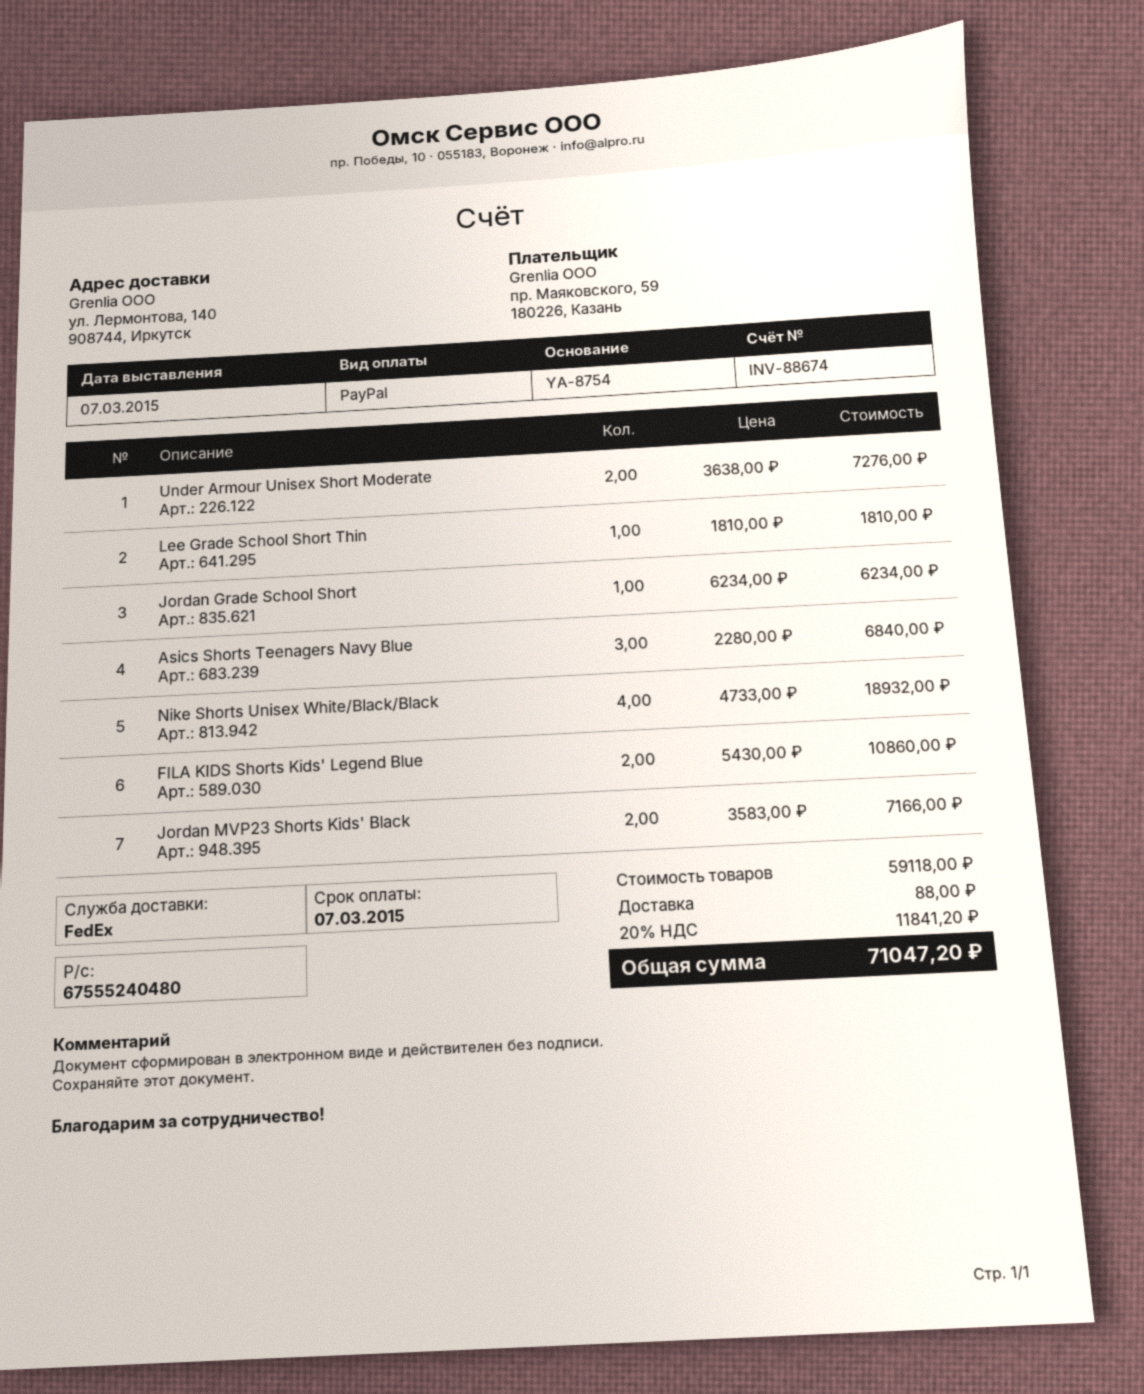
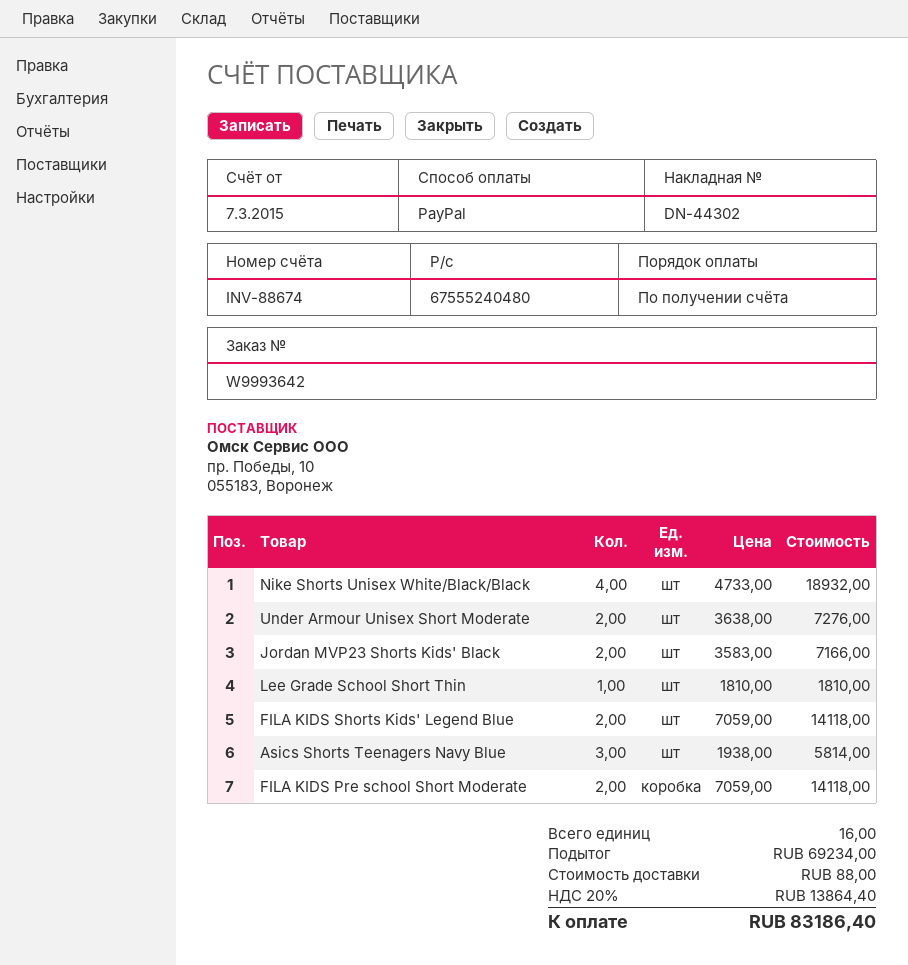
Jordan Grade School Short: 1 x 6234.00 = 6234.00 -> none
Asics Shorts Teenagers Navy Blue: 3 x 2280.00 = 6840.00 -> 3 x 1938.00 = 5814.00
FILA KIDS Shorts Kids' Legend Blue: 2 x 5430.00 = 10860.00 -> 2 x 7059.00 = 14118.00
FILA KIDS Pre school Short Moderate: none -> 2 x 7059.00 = 14118.00
subtotal: 59118.00 -> 69234.00
tax: 20% = 11841.20 -> 20% = 13864.40
total: 71047.20 -> 83186.40

